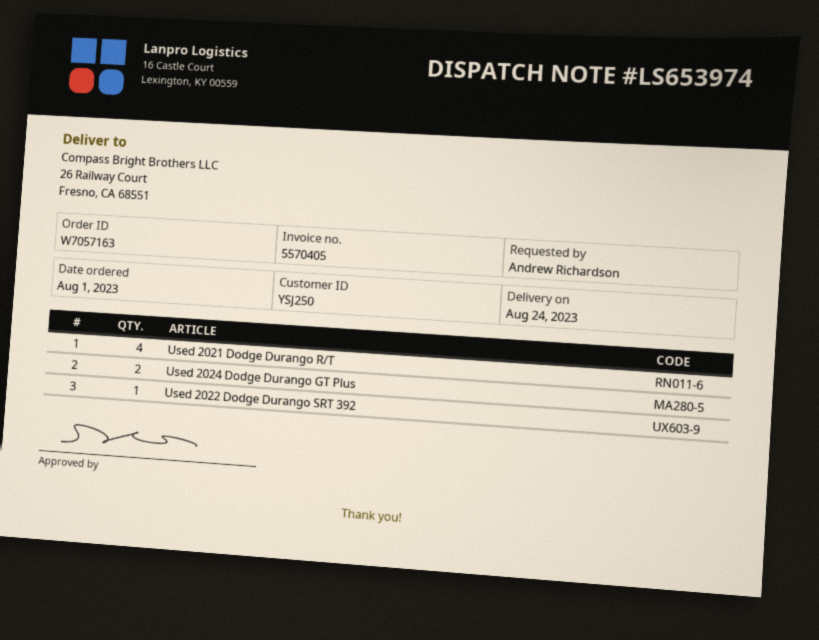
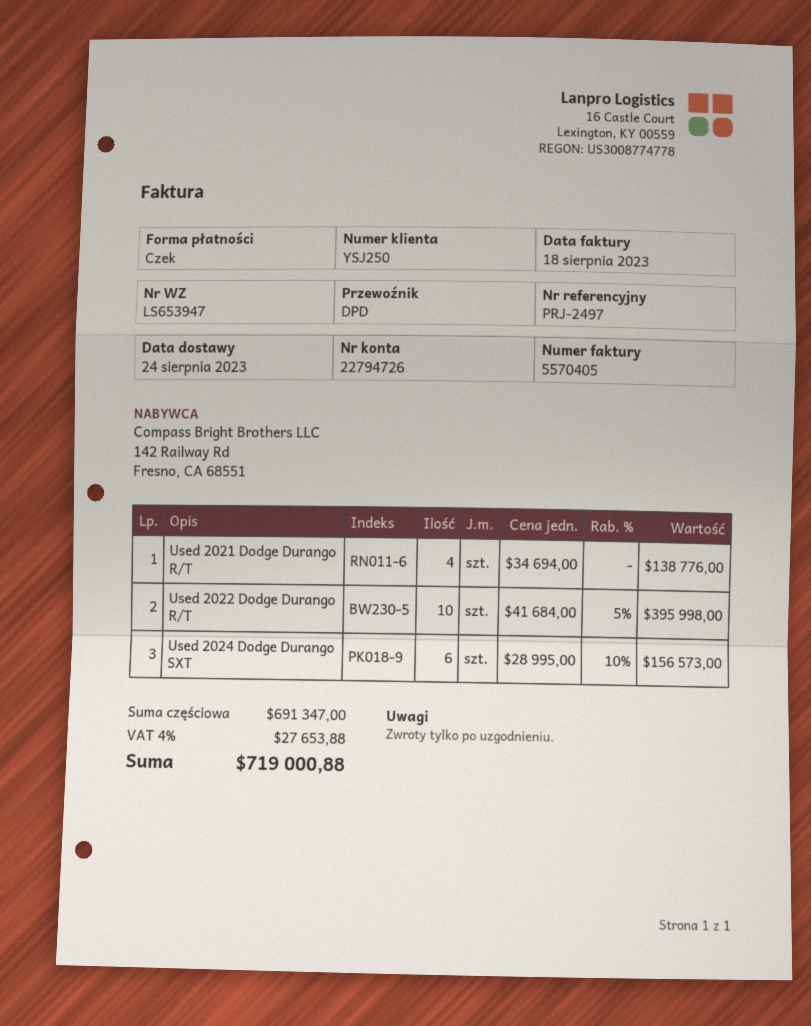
delivery note number: LS653974 -> LS653947
Used 2024 Dodge Durango GT Plus: 2 -> none
Used 2022 Dodge Durango SRT 392: 1 -> none
Used 2022 Dodge Durango R/T: none -> 10
Used 2024 Dodge Durango SXT: none -> 6

